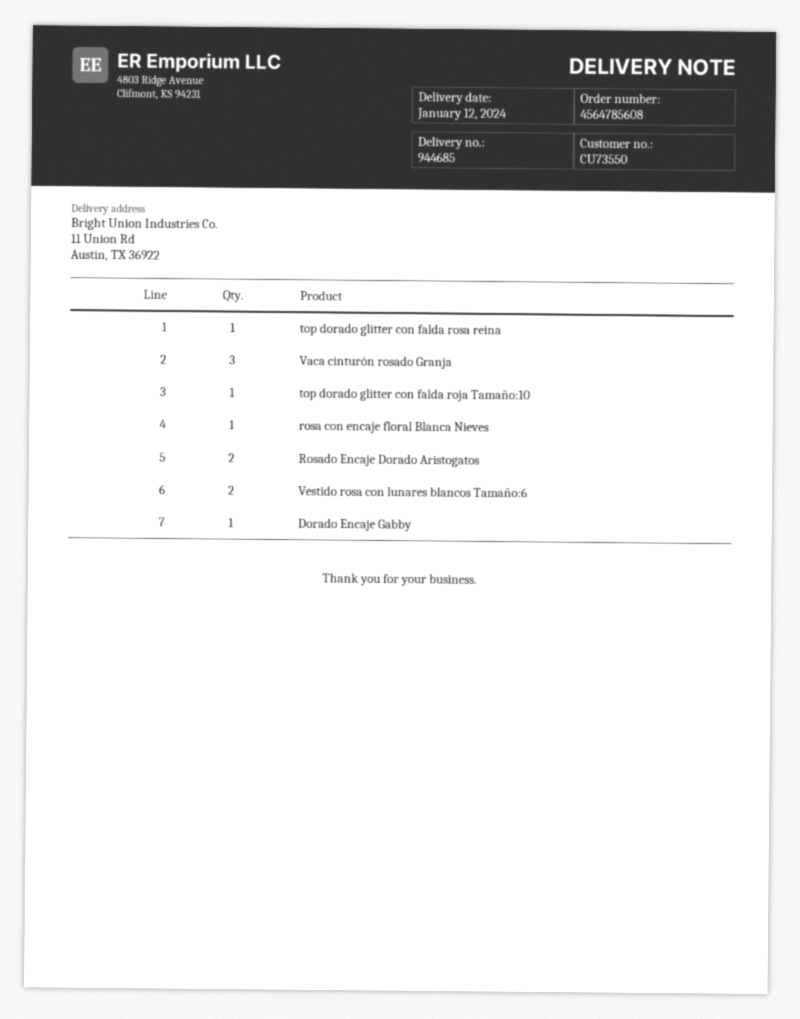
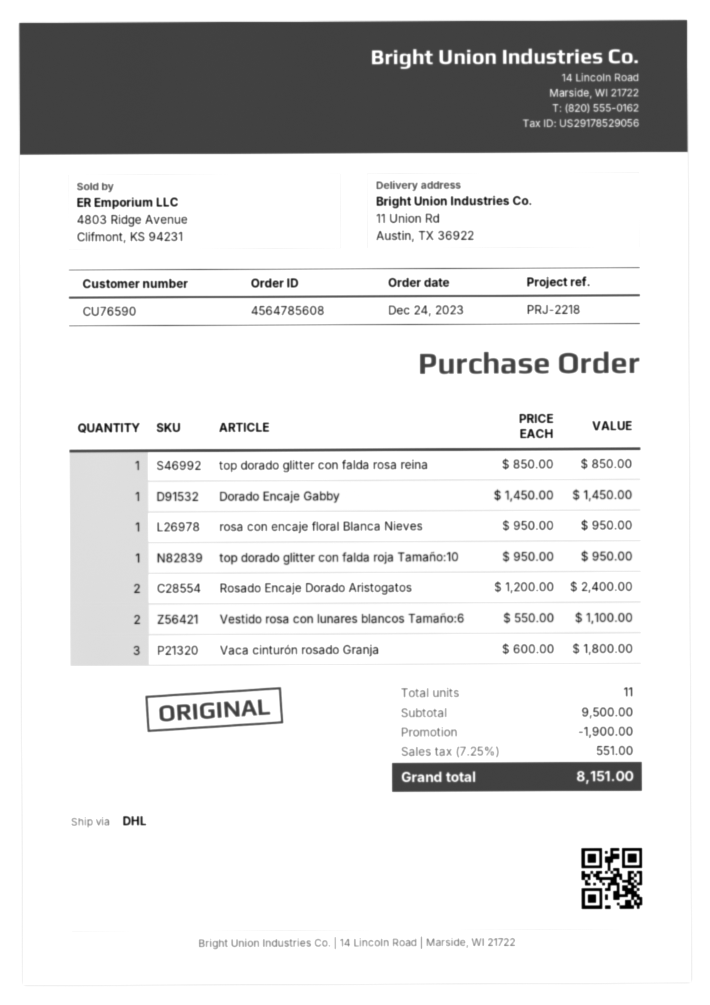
customer number: CU73550 -> CU76590

